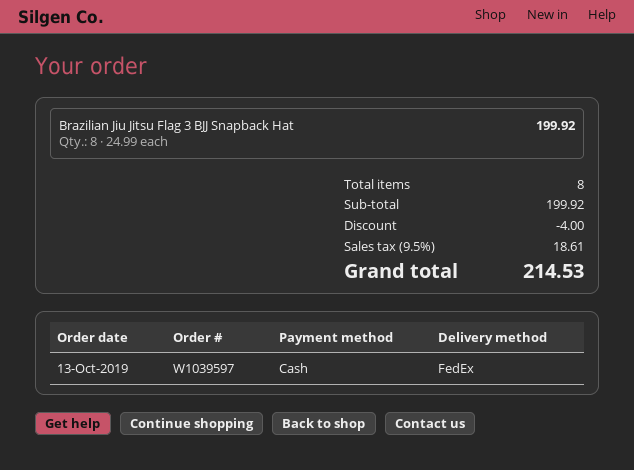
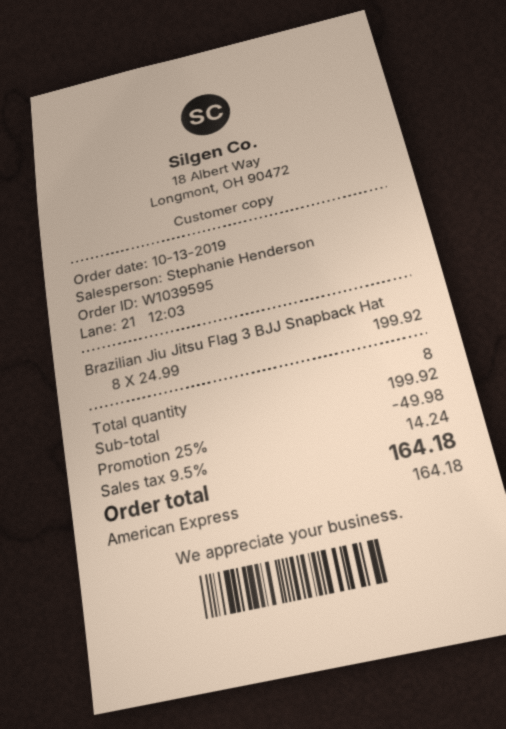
order number: W1039597 -> W1039595
payment method: cash -> American Express
discount: 4.00 -> 49.98
tax: 9.5% = 18.61 -> 9.5% = 14.24
total: 214.53 -> 164.18

